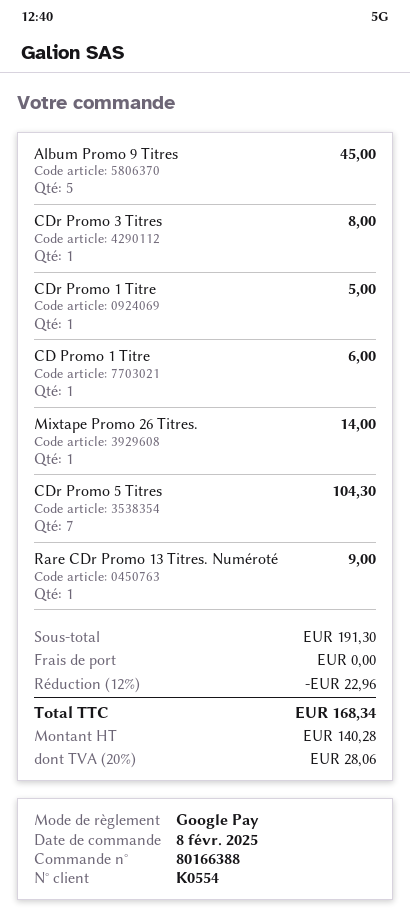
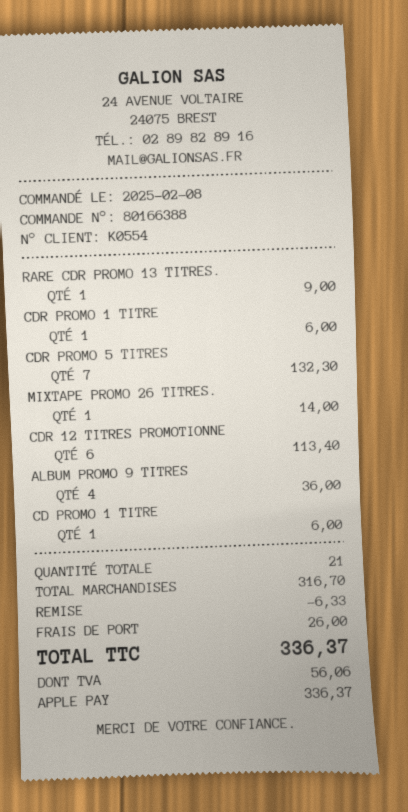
payment method: Google Pay -> Apple Pay
Album Promo 9 Titres: 5 for 45.00 -> 4 for 36.00
CDr Promo 3 Titres: 1 for 8.00 -> none
CDr Promo 1 Titre: 1 for 5.00 -> 1 for 6.00
CDr Promo 5 Titres: 7 for 104.30 -> 7 for 132.30
CDR 12 TITRES PROMOTIONNE: none -> 6 for 113.40
subtotal: 191.30 -> 316.70
discount: 22.96 -> 6.33
shipping: 0.00 -> 26.00
tax: 28.06 -> 56.06
total: 168.34 -> 336.37

